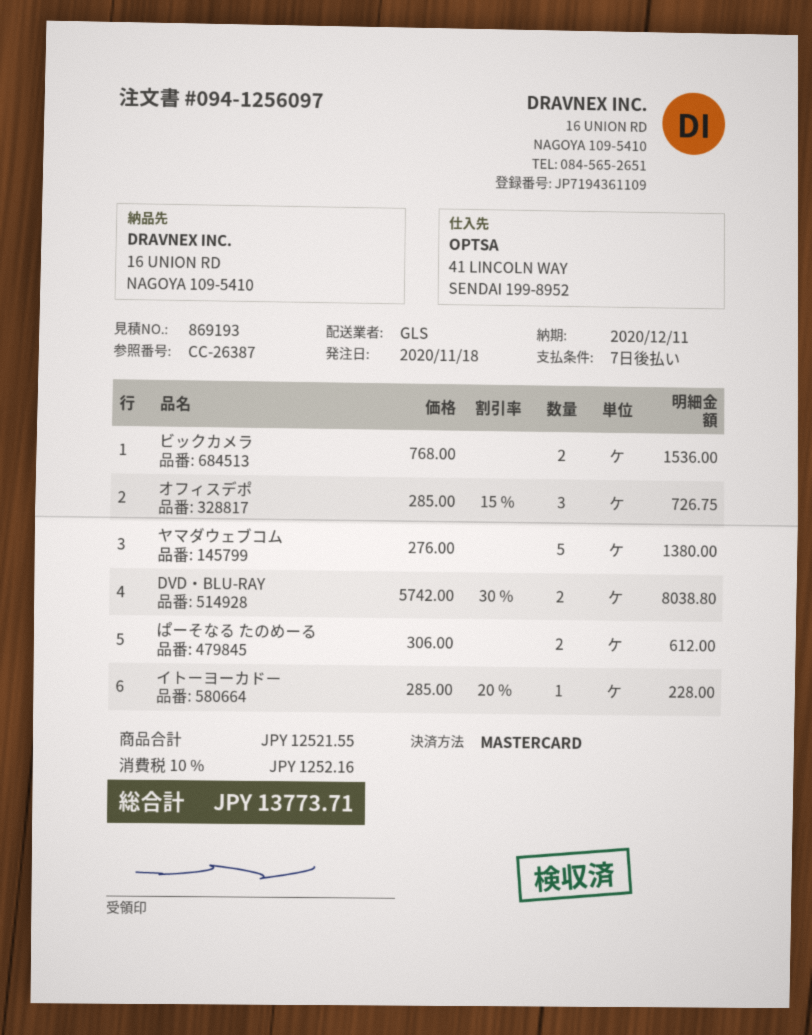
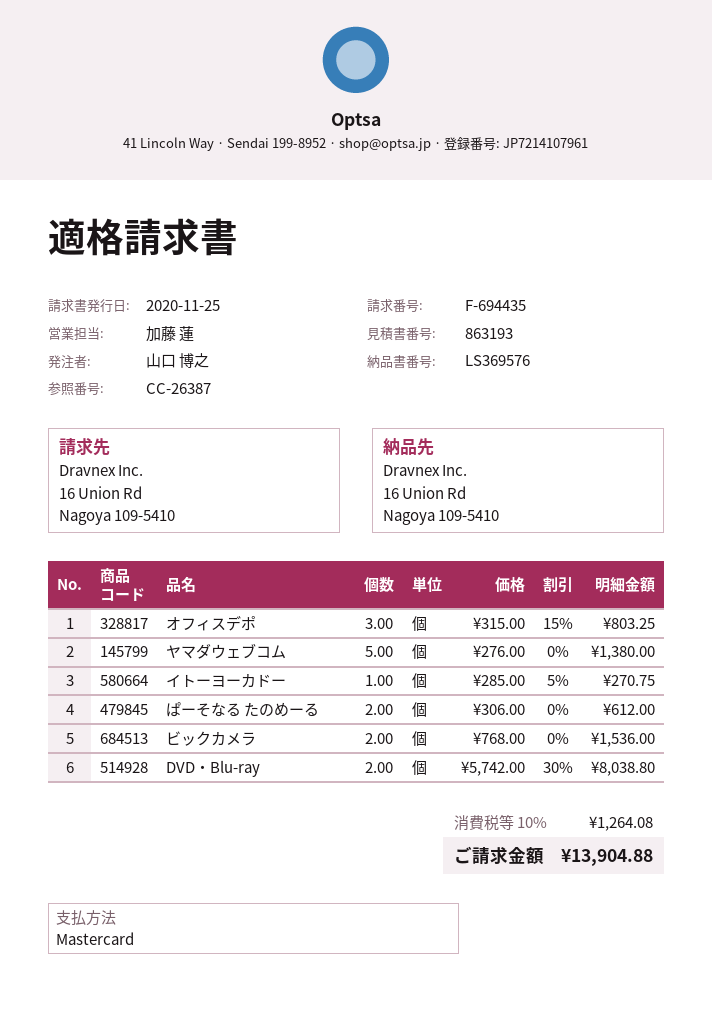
quote number: 869193 -> 863193
オフィスデポ: 3 x 285.00 - 15% = 726.75 -> 3 x 315.00 - 15% = 803.25
イトーヨーカドー: 1 x 285.00 - 20% = 228.00 -> 1 x 285.00 - 5% = 270.75
tax: 10% = 1252.16 -> 10% = 1264.08
total: 13773.71 -> 13904.88

